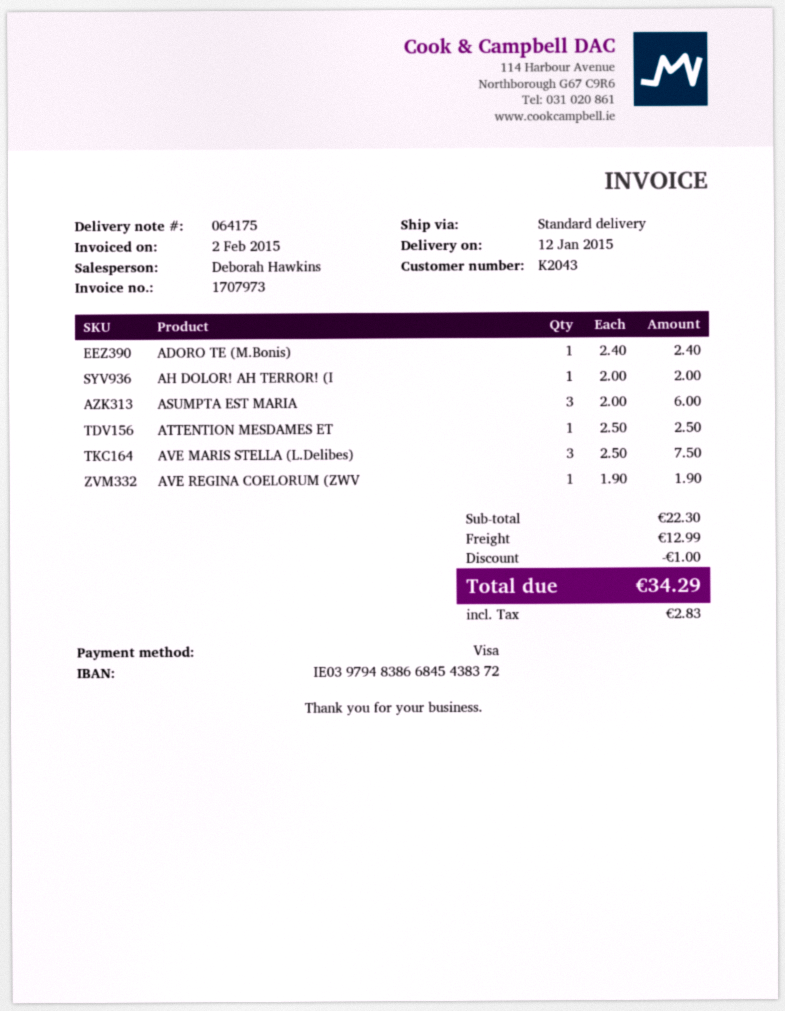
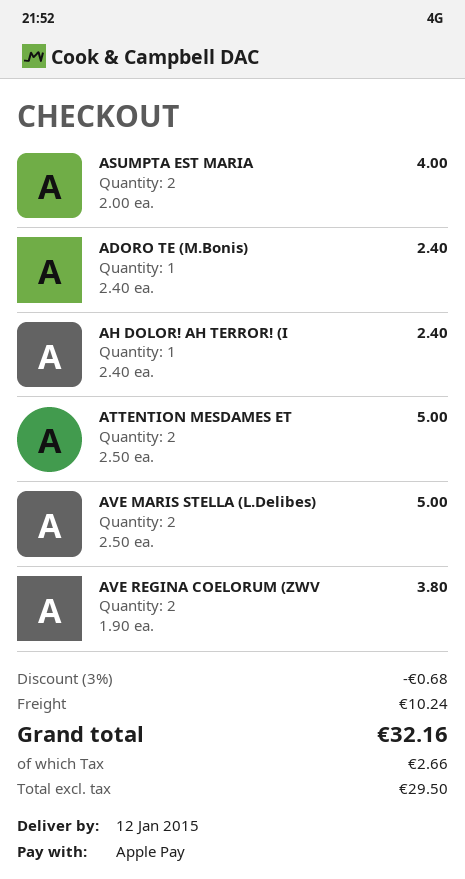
payment method: Visa -> Apple Pay
AH DOLOR! AH TERROR! (I: 1 x 2.00 = 2.00 -> 1 x 2.40 = 2.40
ASUMPTA EST MARIA: 3 x 2.00 = 6.00 -> 2 x 2.00 = 4.00
ATTENTION MESDAMES ET: 1 x 2.50 = 2.50 -> 2 x 2.50 = 5.00
AVE MARIS STELLA (L.Delibes): 3 x 2.50 = 7.50 -> 2 x 2.50 = 5.00
AVE REGINA COELORUM (ZWV: 1 x 1.90 = 1.90 -> 2 x 1.90 = 3.80
discount: 1.00 -> 0.68
shipping: 12.99 -> 10.24
tax: 2.83 -> 2.66
total: 34.29 -> 32.16

